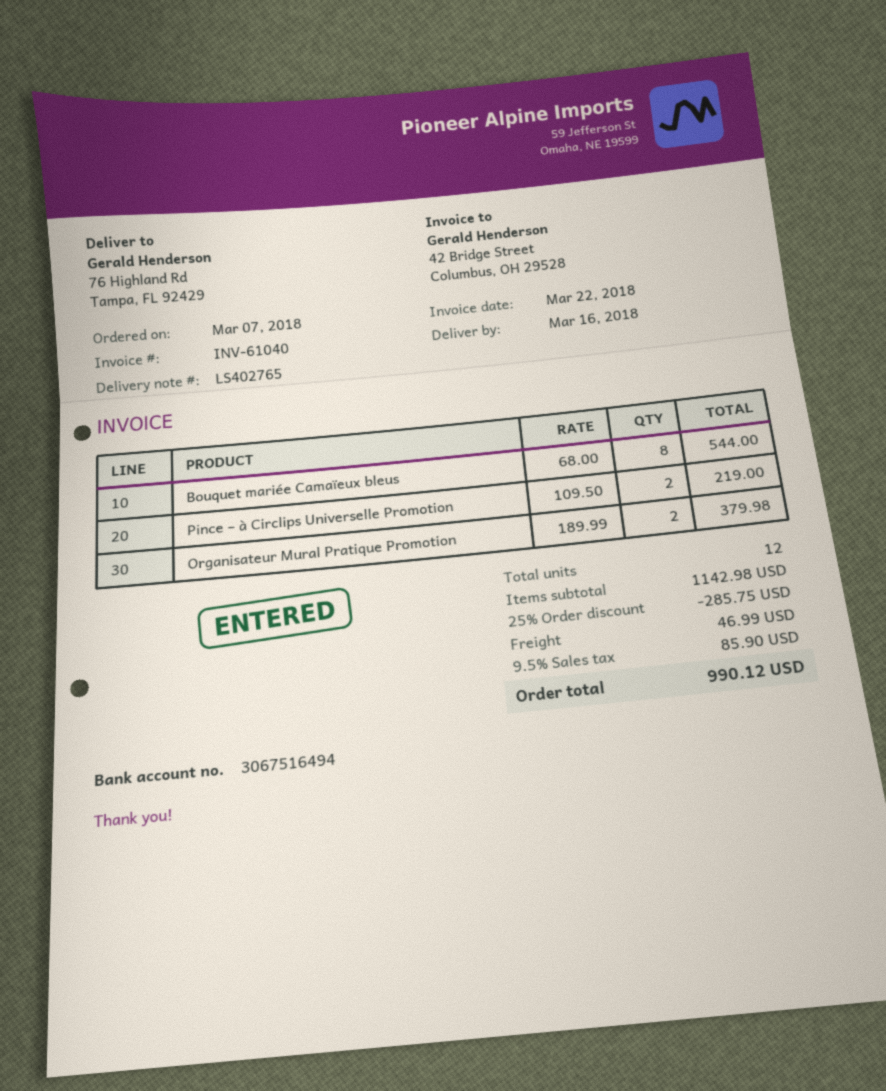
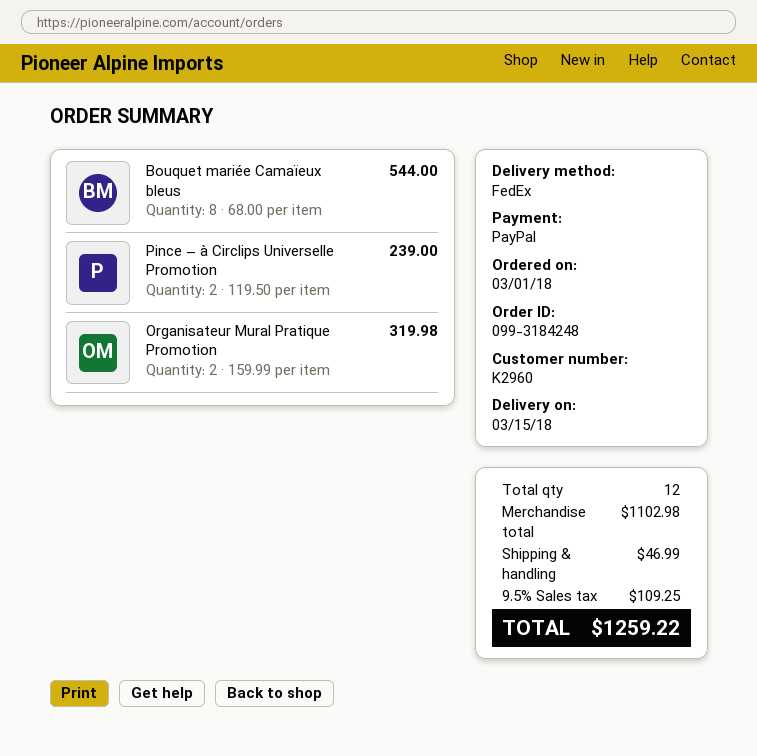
order date: 2018-03-07 -> 2018-03-01
delivery date: 2018-03-16 -> 2018-03-15
Pince – à Circlips Universelle Promotion: 2 x 109.50 = 219.00 -> 2 x 119.50 = 239.00
Organisateur Mural Pratique Promotion: 2 x 189.99 = 379.98 -> 2 x 159.99 = 319.98
subtotal: 1142.98 -> 1102.98
discount: 25% = 285.75 -> none
tax: 9.5% = 85.90 -> 9.5% = 109.25
total: 990.12 -> 1259.22

